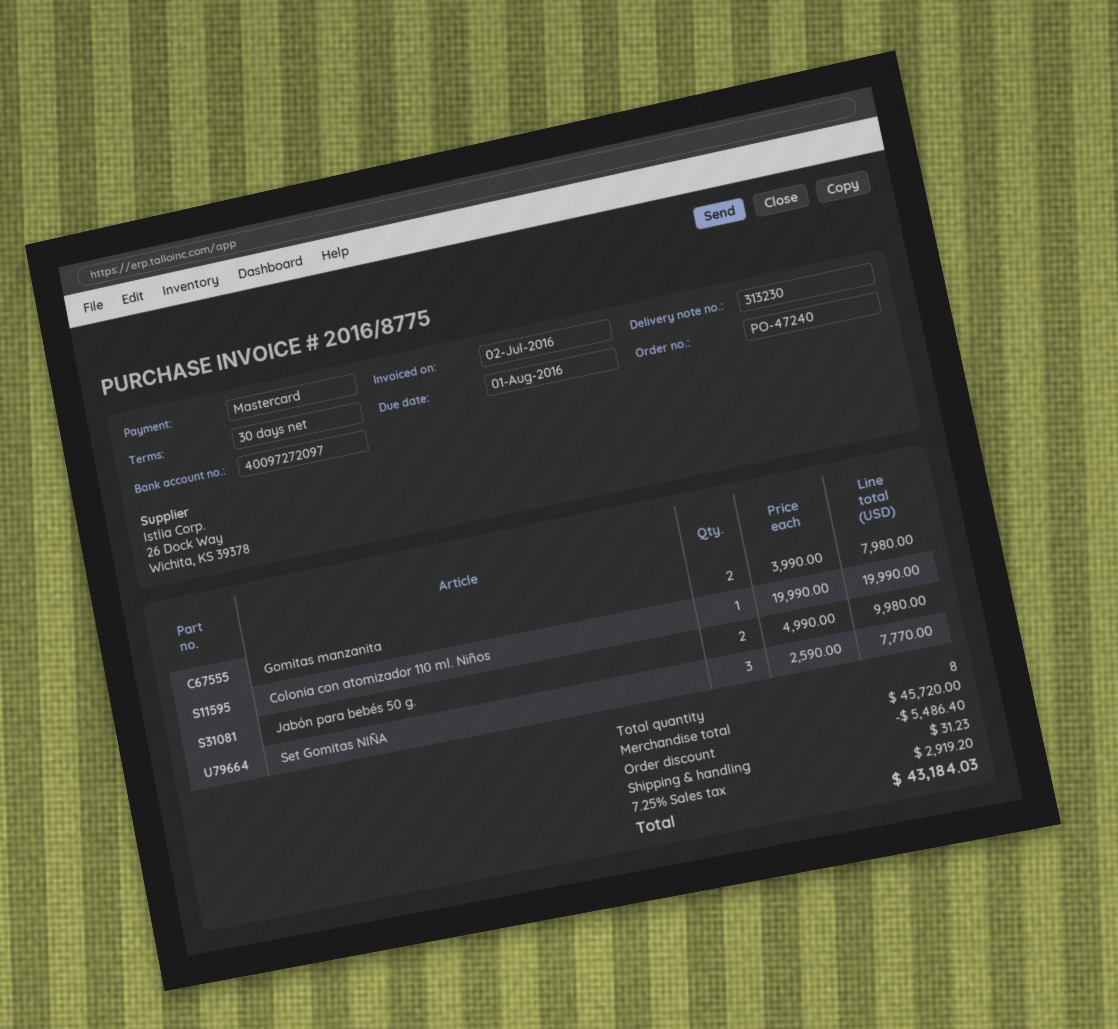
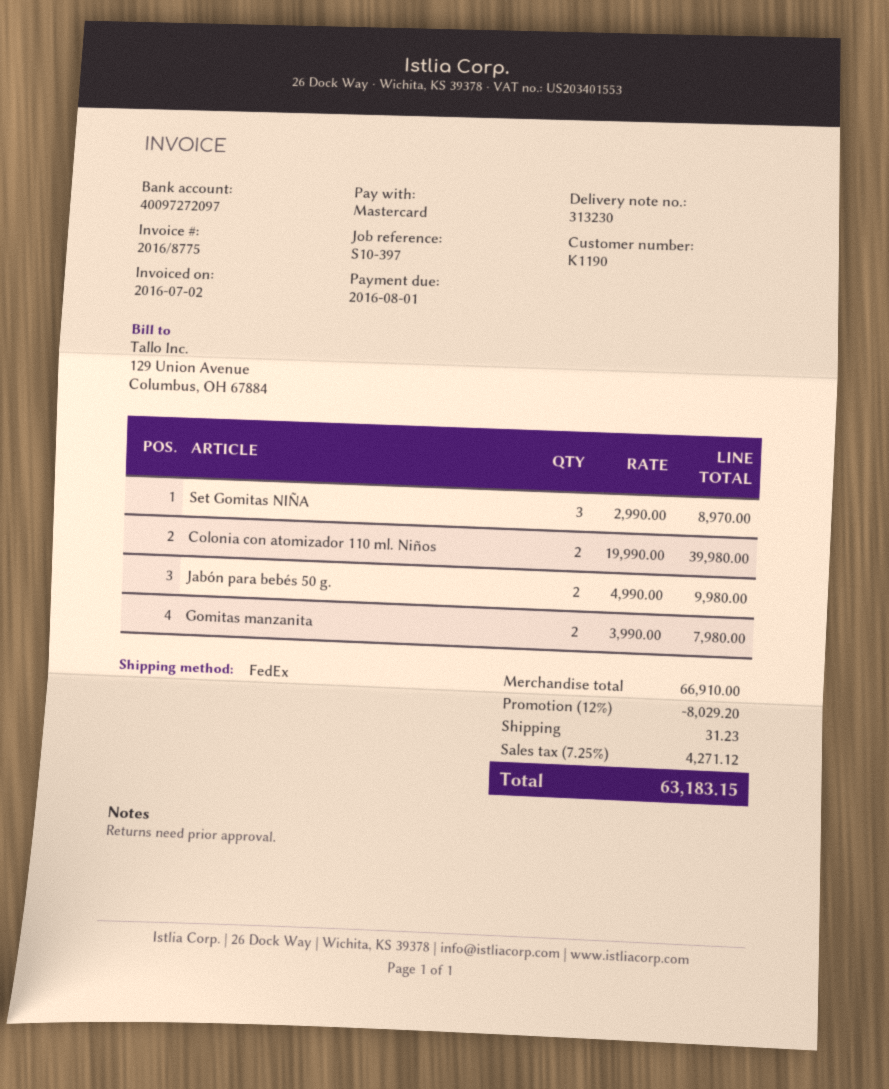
Colonia con atomizador 110 ml. Niños: 1 x 19990.00 = 19990.00 -> 2 x 19990.00 = 39980.00
Set Gomitas NIÑA: 3 x 2590.00 = 7770.00 -> 3 x 2990.00 = 8970.00
subtotal: 45720.00 -> 66910.00
discount: 5486.40 -> 8029.20
tax: 7.25% = 2919.20 -> 7.25% = 4271.12
total: 43184.03 -> 63183.15

